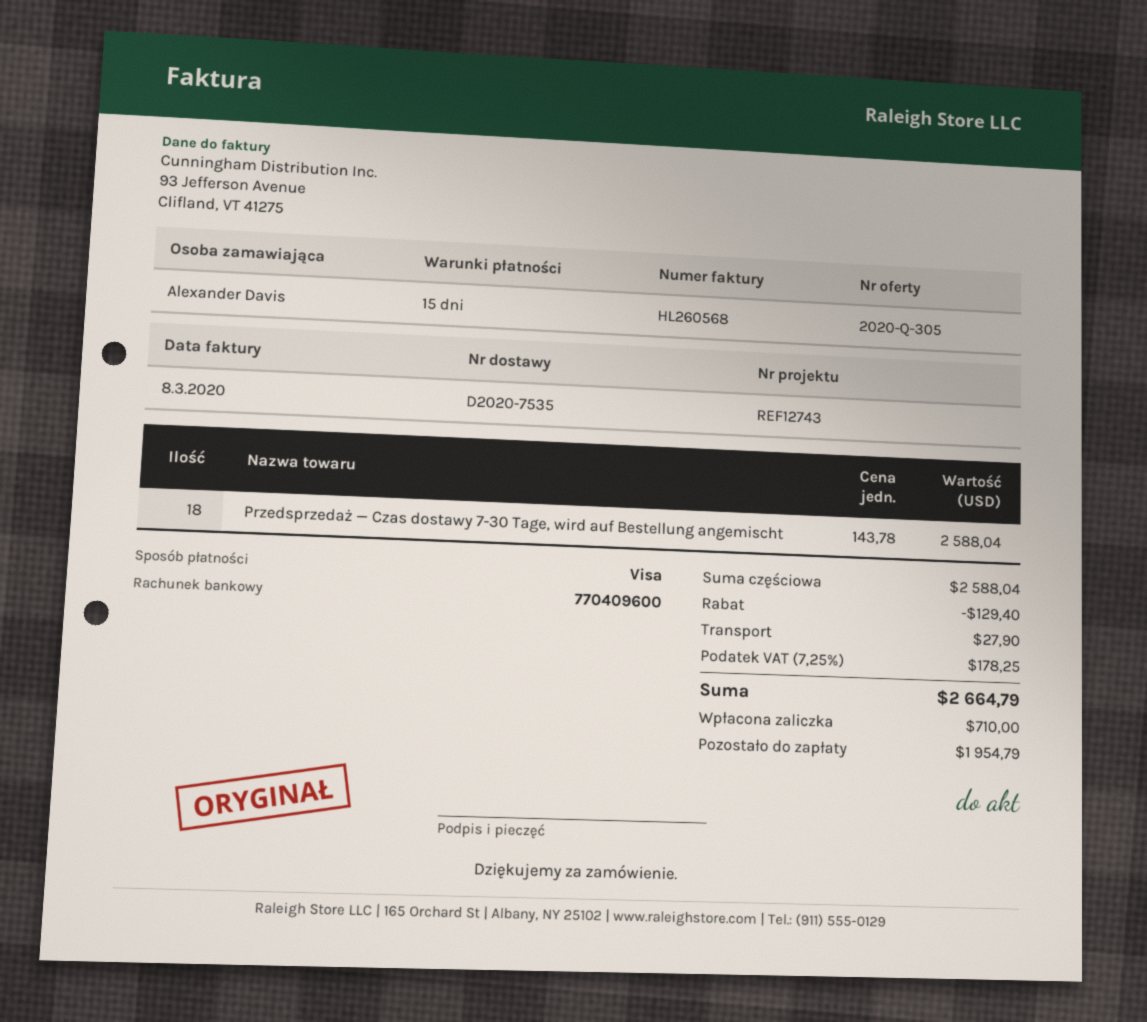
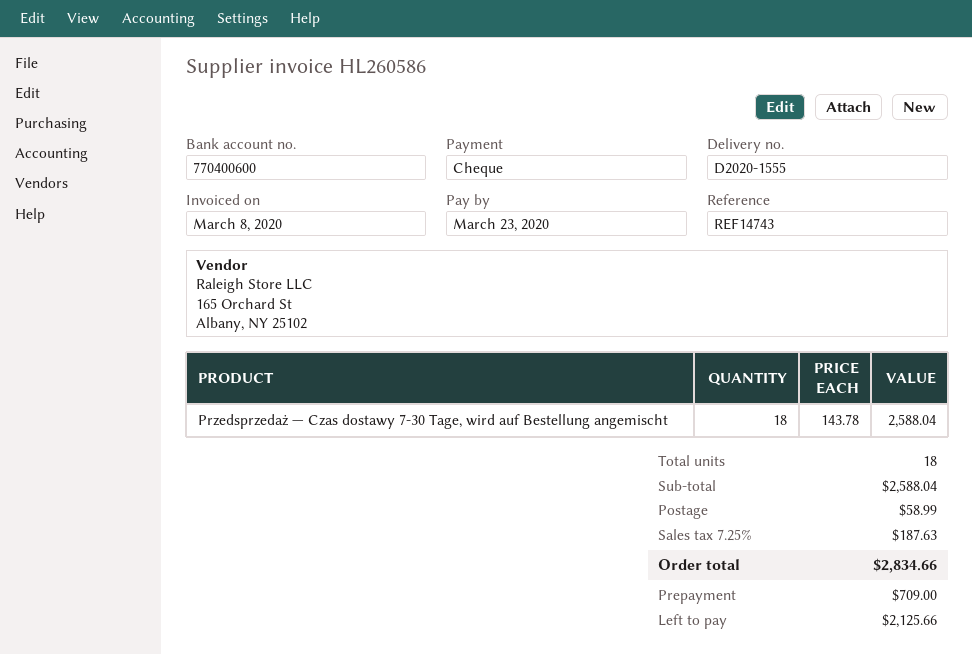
delivery note number: D2020-7535 -> D2020-1555
invoice number: HL260568 -> HL260586
reference: REF12743 -> REF14743
payment method: Visa -> cheque
bank account: 770409600 -> 770400600
discount: 129.40 -> none
shipping: 27.90 -> 58.99
tax: 7.25% = 178.25 -> 7.25% = 187.63
total: 2664.79 -> 2834.66
deposit: 710.00 -> 709.00
balance: 1954.79 -> 2125.66

